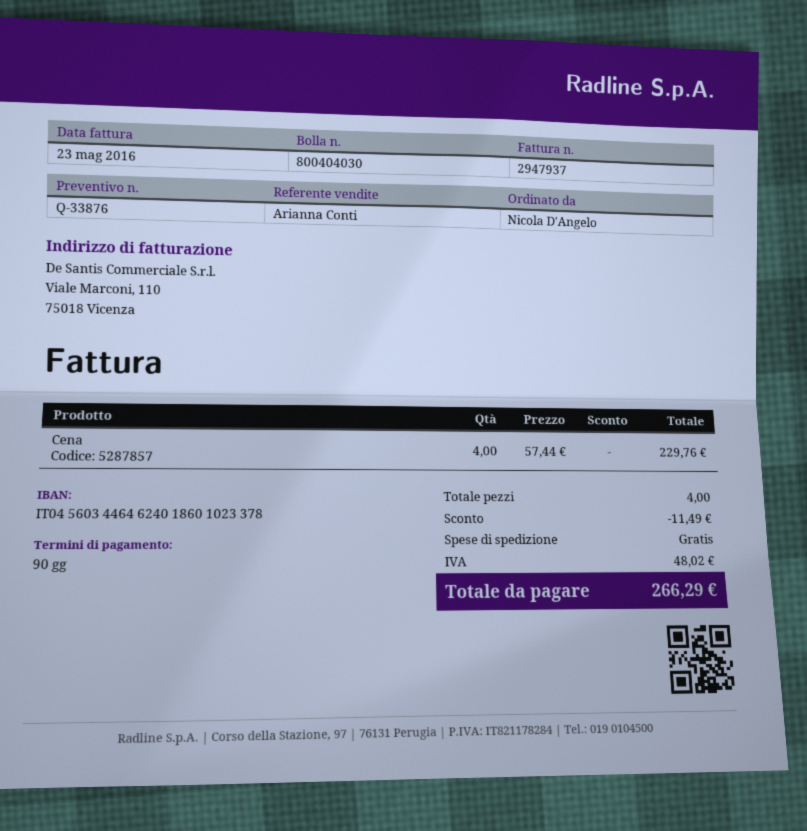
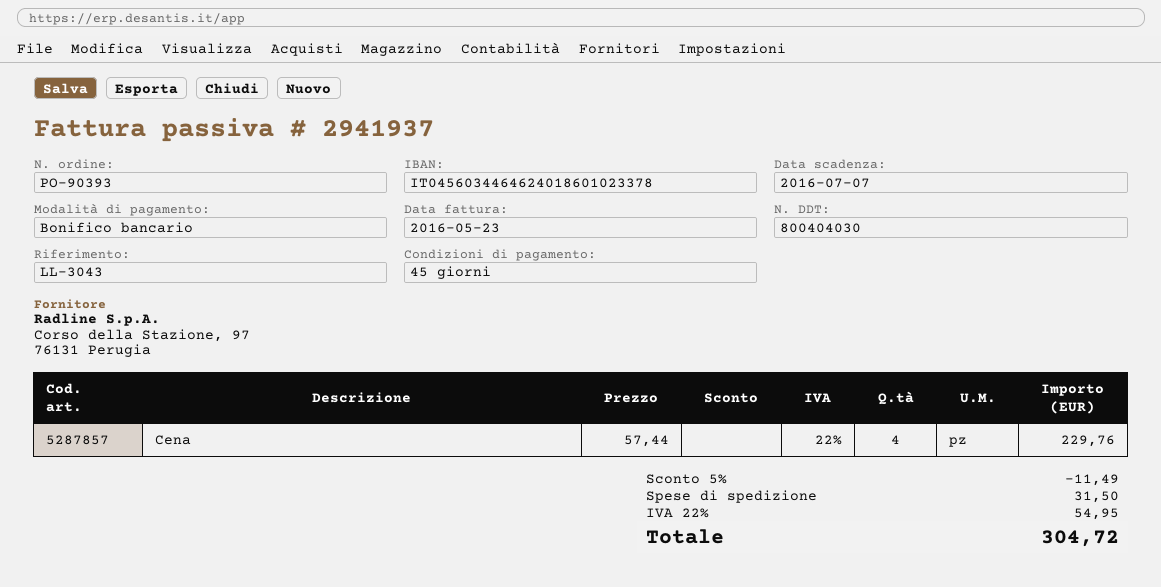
invoice number: 2947937 -> 2941937
payment terms: 90 days -> 45 days
shipping: 0.00 -> 31.50
tax: 48.02 -> 54.95
total: 266.29 -> 304.72

